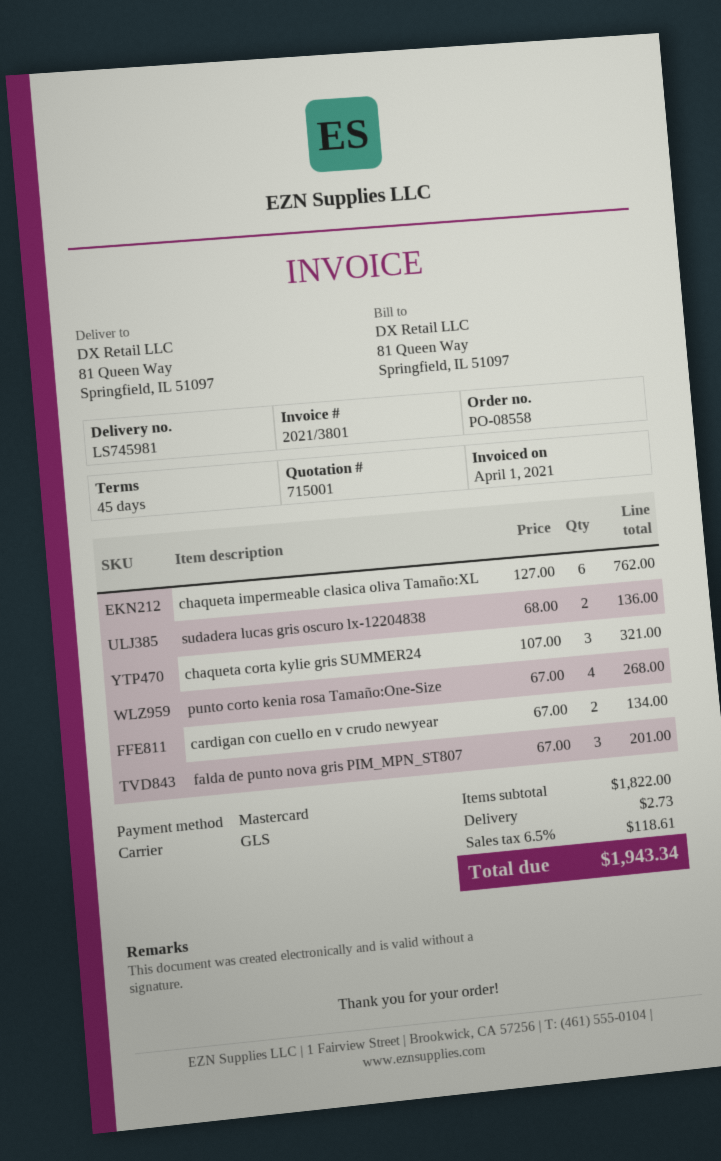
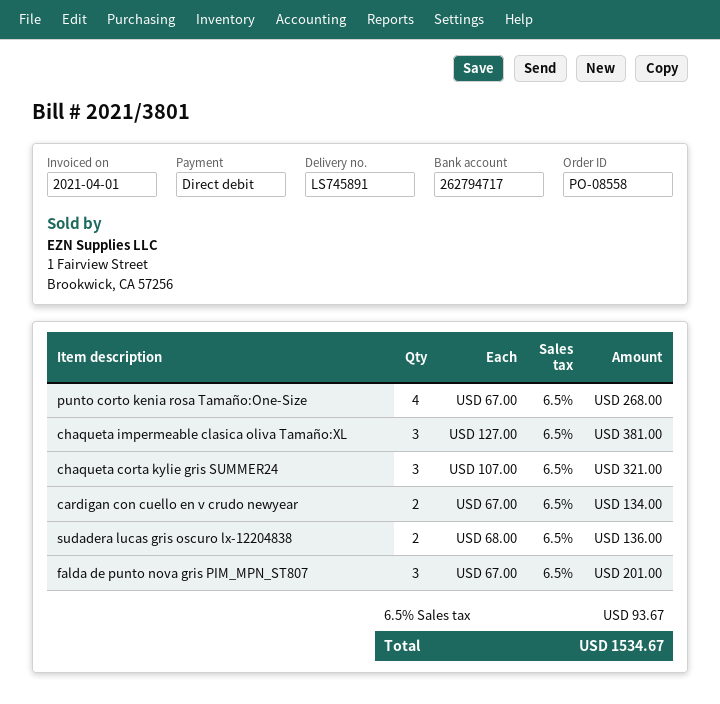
delivery note number: LS745981 -> LS745891
payment method: Mastercard -> direct debit
chaqueta impermeable clasica oliva Tamaño:XL: 6 x 127.00 = 762.00 -> 3 x 127.00 = 381.00
shipping: 2.73 -> none
tax: 6.5% = 118.61 -> 6.5% = 93.67
total: 1943.34 -> 1534.67

